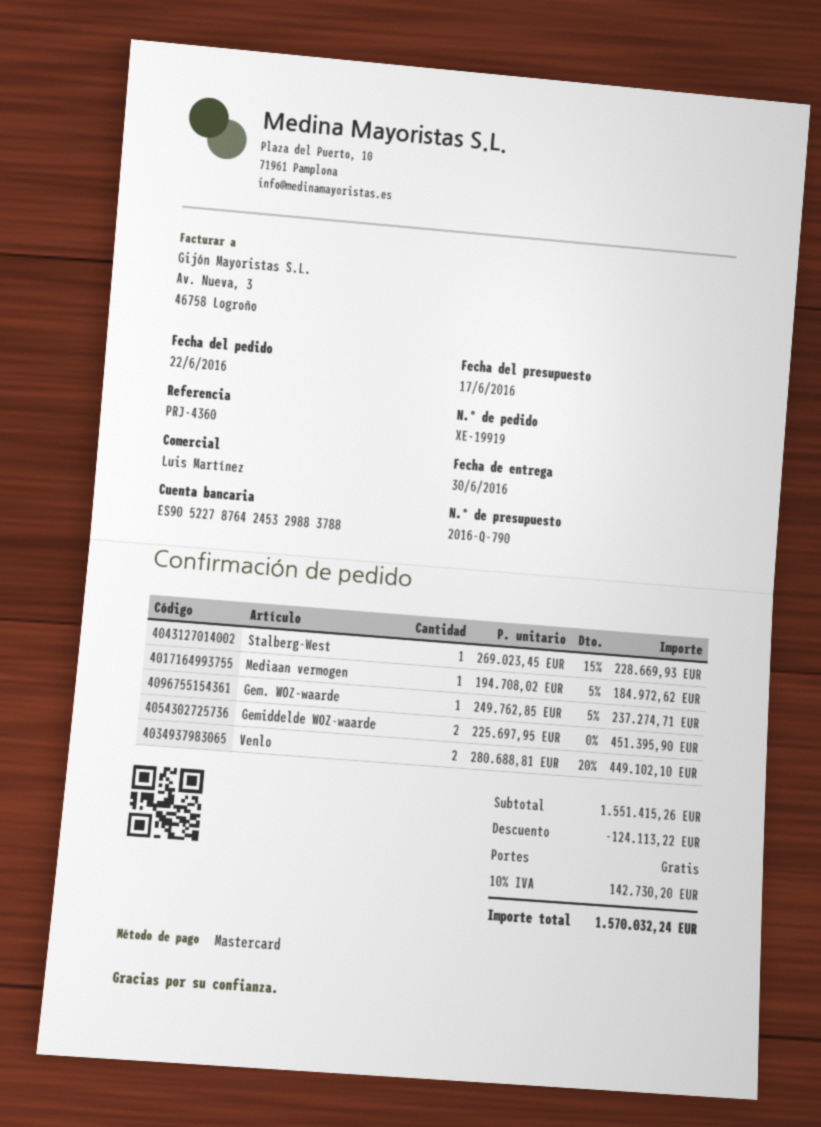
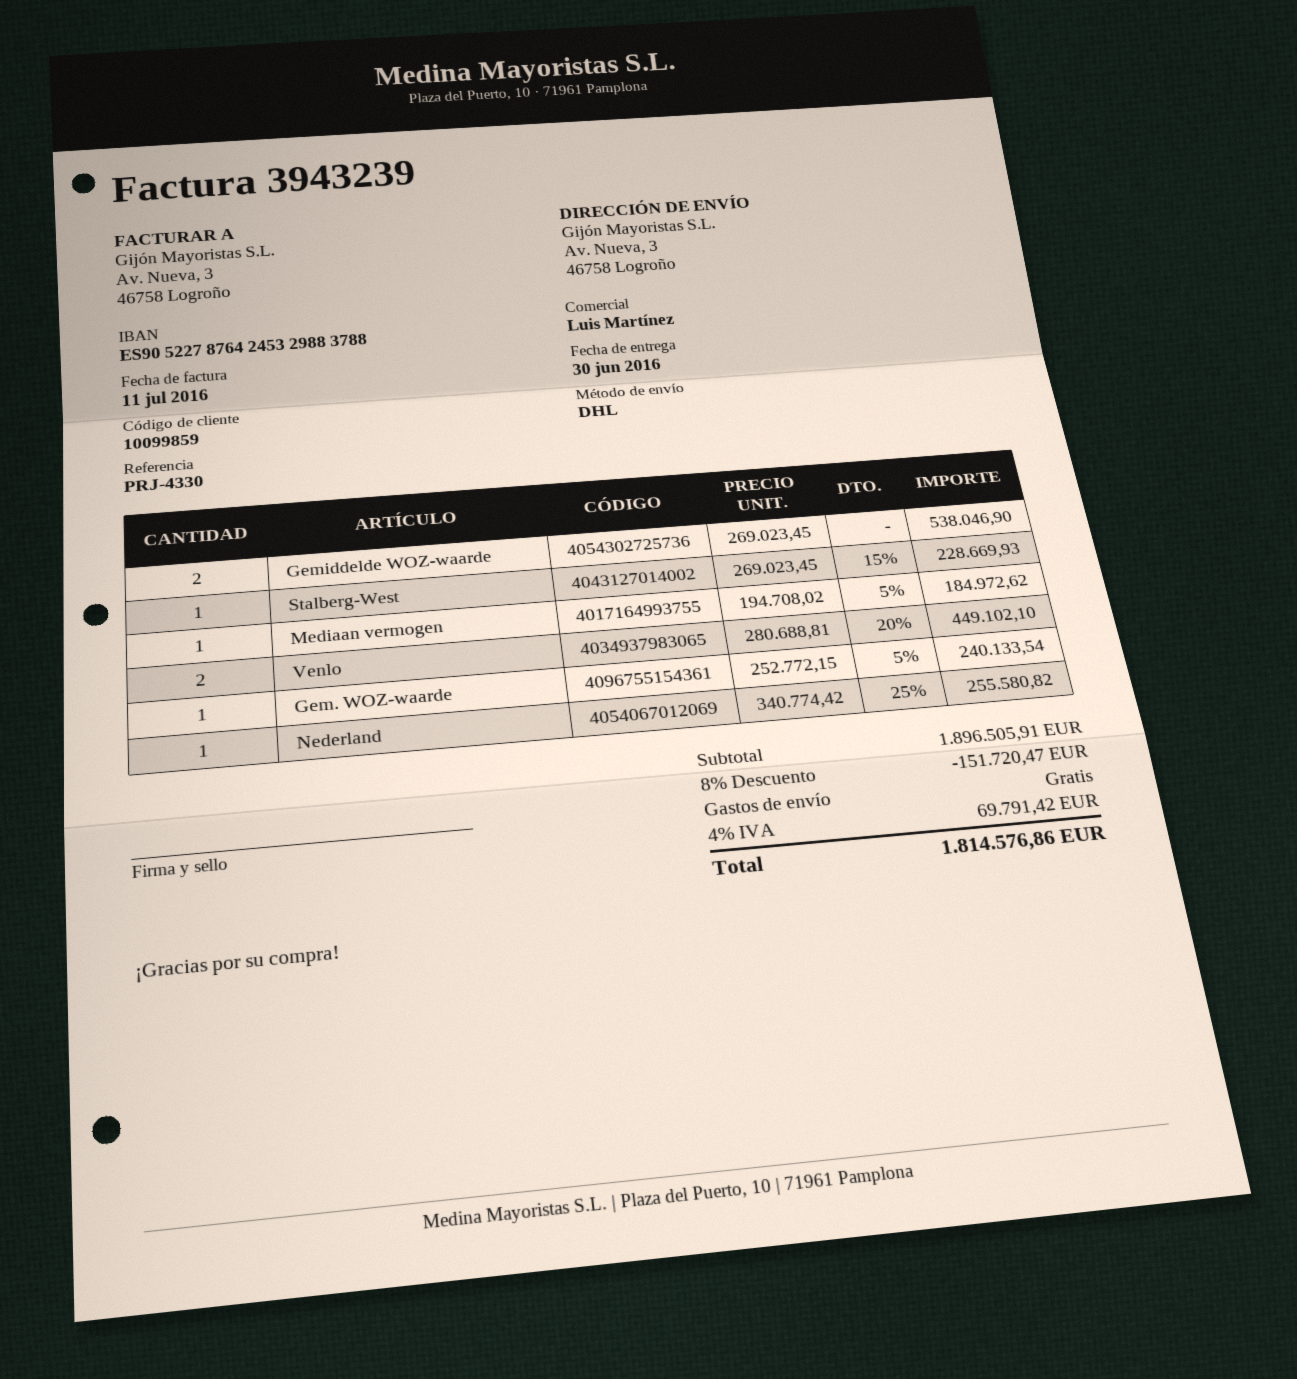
reference: PRJ-4360 -> PRJ-4330
Gem. WOZ-waarde: 1 x 249762.85 - 5% = 237274.71 -> 1 x 252772.15 - 5% = 240133.54
Gemiddelde WOZ-waarde: 2 x 225697.95 = 451395.90 -> 2 x 269023.45 = 538046.90
Nederland: none -> 1 x 340774.42 - 25% = 255580.82
subtotal: 1551415.26 -> 1896505.91
discount: 124113.22 -> 151720.47
tax: 10% = 142730.20 -> 4% = 69791.42
total: 1570032.24 -> 1814576.86

